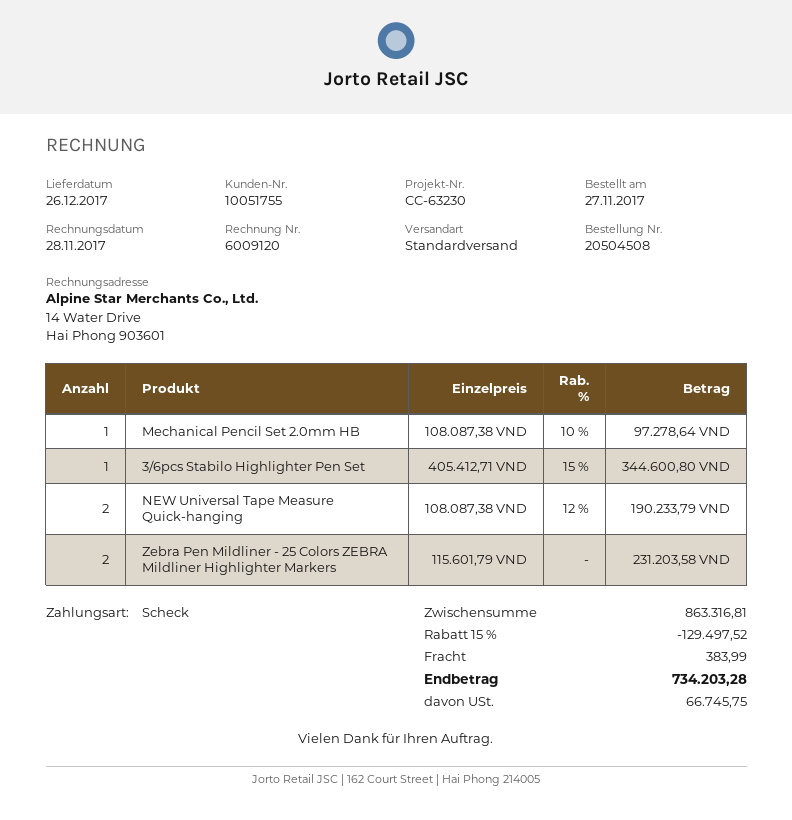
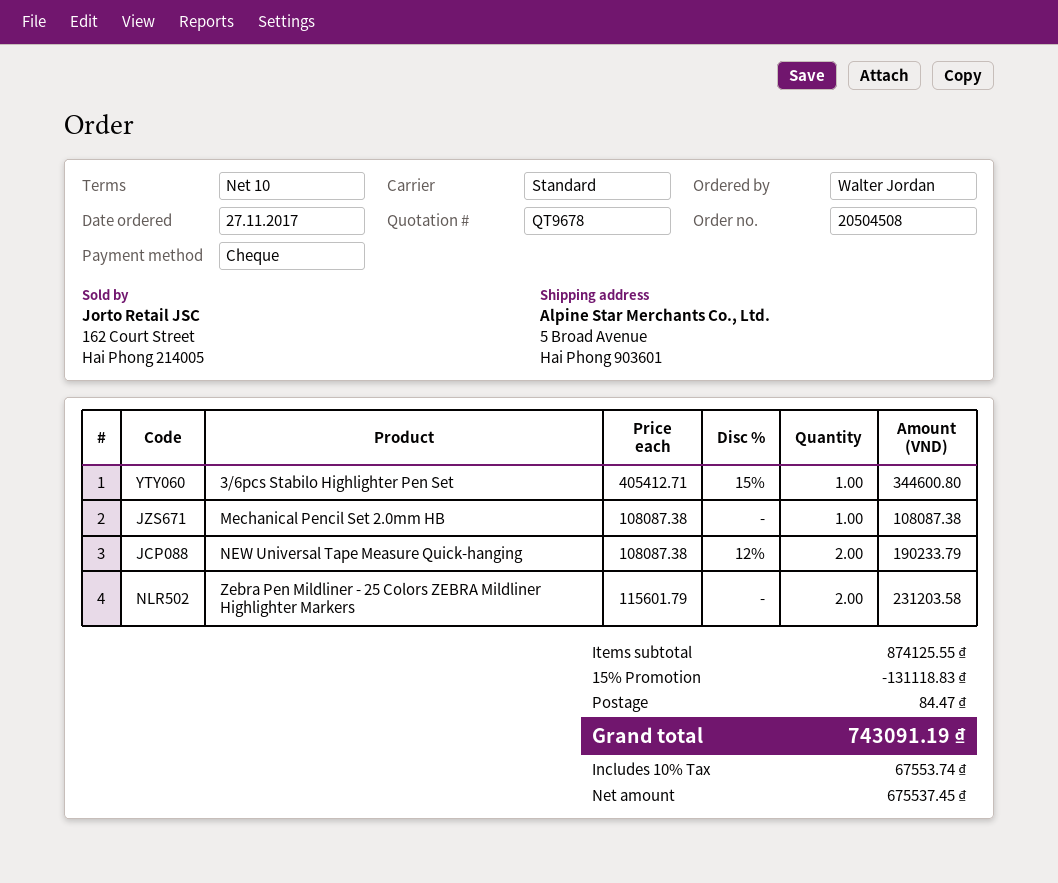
Mechanical Pencil Set 2.0mm HB: 1 x 108087.38 - 10% = 97278.64 -> 1 x 108087.38 = 108087.38
subtotal: 863316.81 -> 874125.55
discount: 15% = 129497.52 -> 15% = 131118.83
shipping: 383.99 -> 84.47
tax: 66745.75 -> 67553.74
total: 734203.28 -> 743091.19

